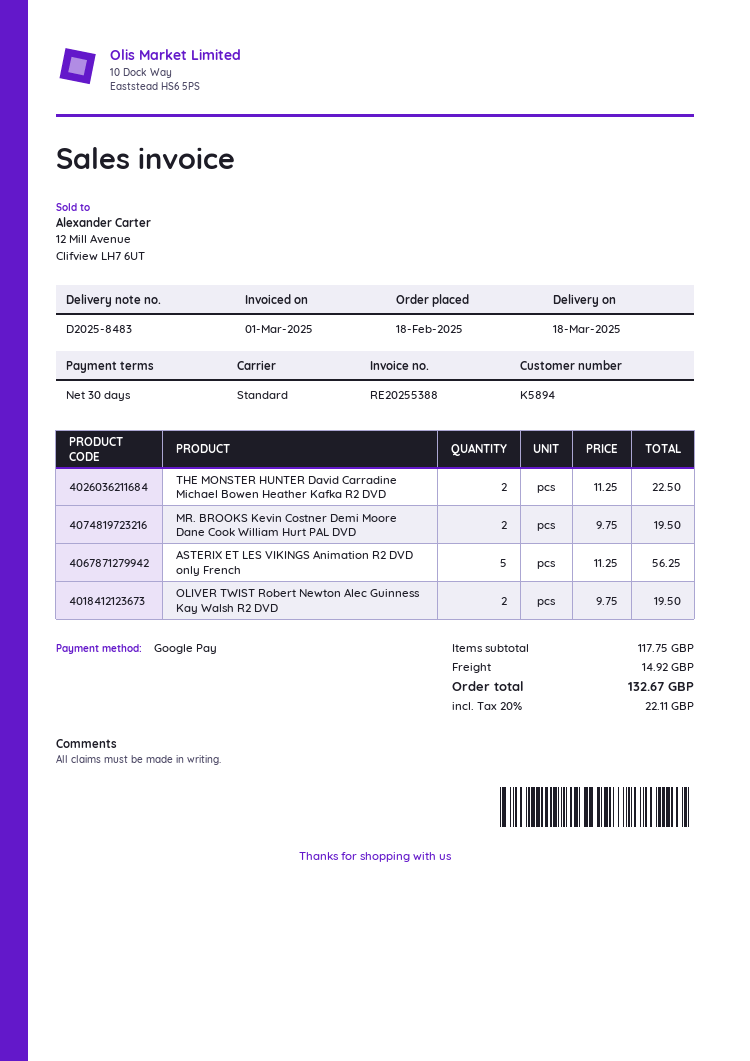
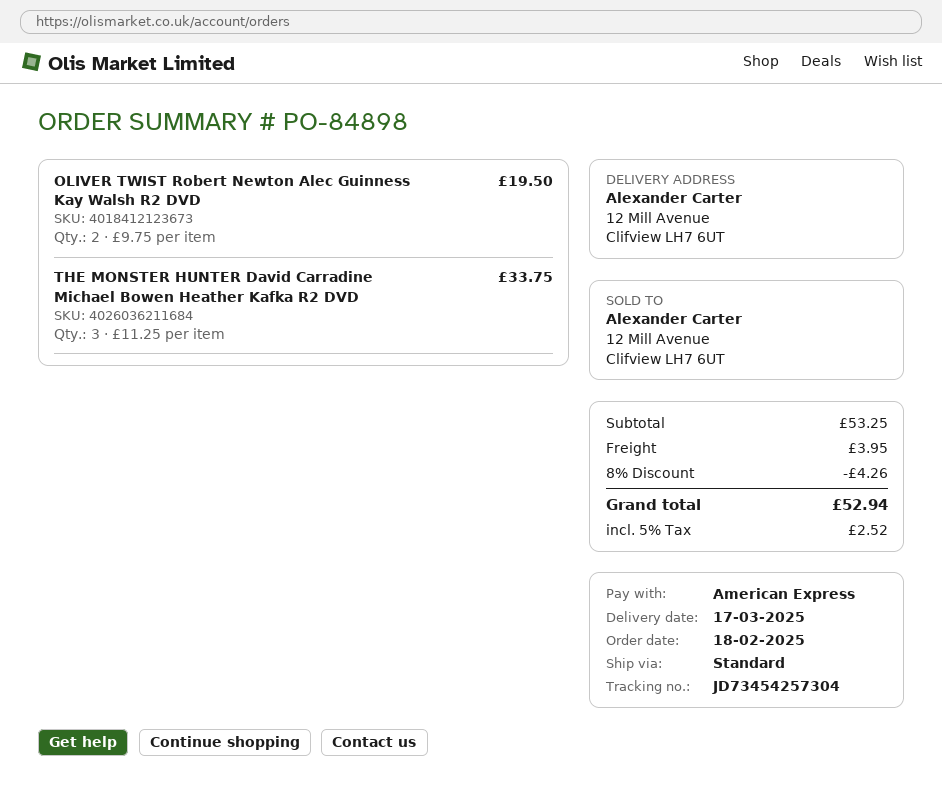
delivery date: 2025-03-18 -> 2025-03-17
payment method: Google Pay -> American Express
THE MONSTER HUNTER David Carradine Michael Bowen Heather Kafka R2 DVD: 2 x 11.25 = 22.50 -> 3 x 11.25 = 33.75
MR. BROOKS Kevin Costner Demi Moore Dane Cook William Hurt PAL DVD: 2 x 9.75 = 19.50 -> none
ASTERIX ET LES VIKINGS Animation R2 DVD only French: 5 x 11.25 = 56.25 -> none
subtotal: 117.75 -> 53.25
discount: none -> 8% = 4.26
shipping: 14.92 -> 3.95
tax: 20% = 22.11 -> 5% = 2.52
total: 132.67 -> 52.94

